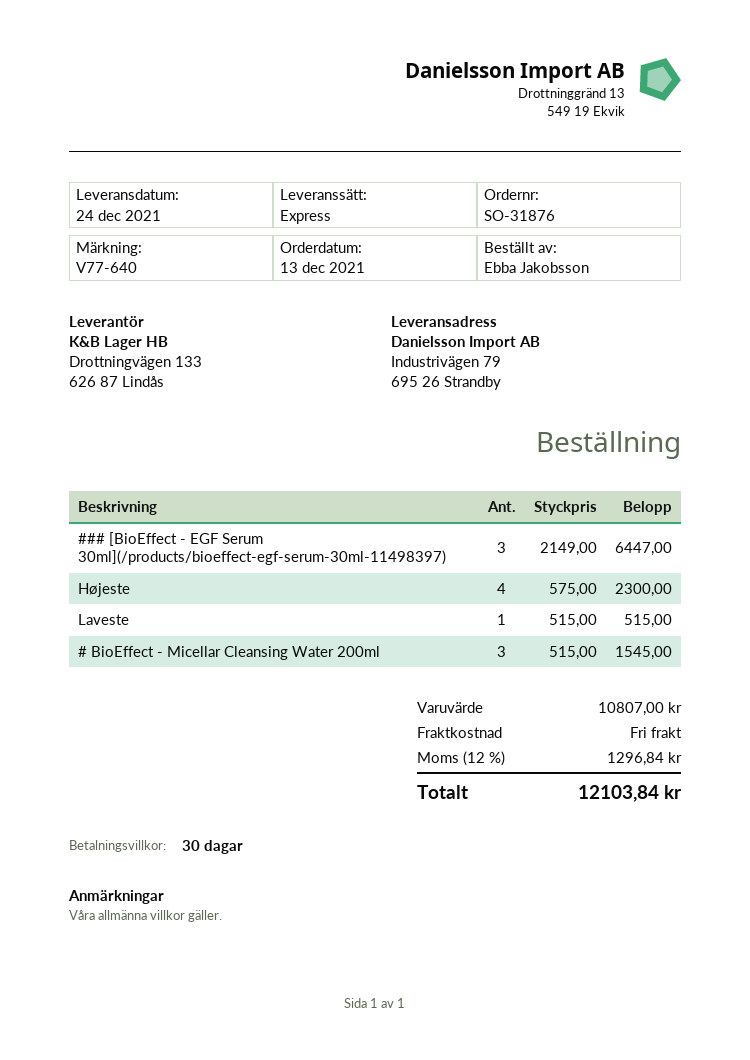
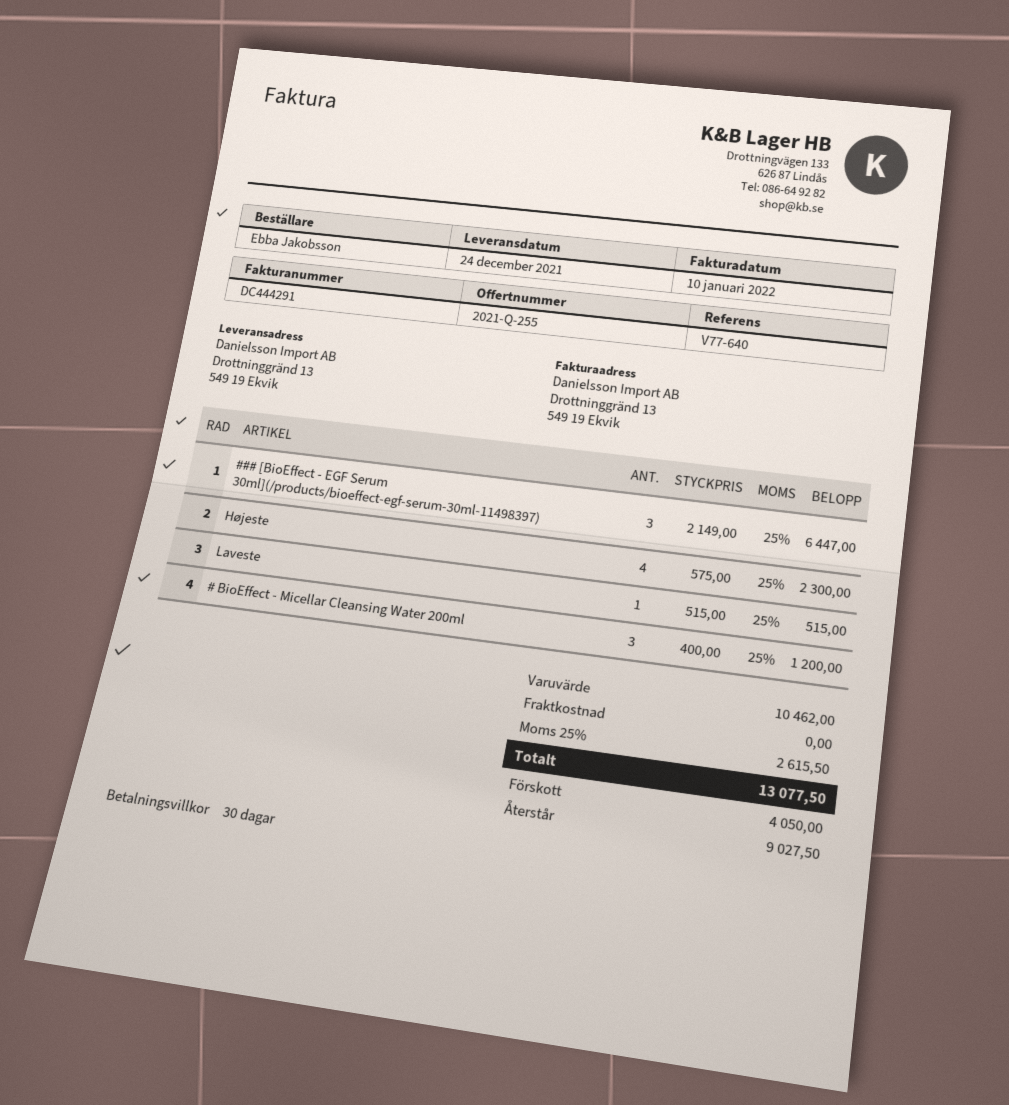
ship to: Industrivägen 79, 695 26 Strandby -> Drottninggränd 13, 549 19 Ekvik
# BioEffect - Micellar Cleansing Water 200ml: 3 x 515.00 = 1545.00 -> 3 x 400.00 = 1200.00
subtotal: 10807.00 -> 10462.00
tax: 12% = 1296.84 -> 25% = 2615.50
total: 12103.84 -> 13077.50

